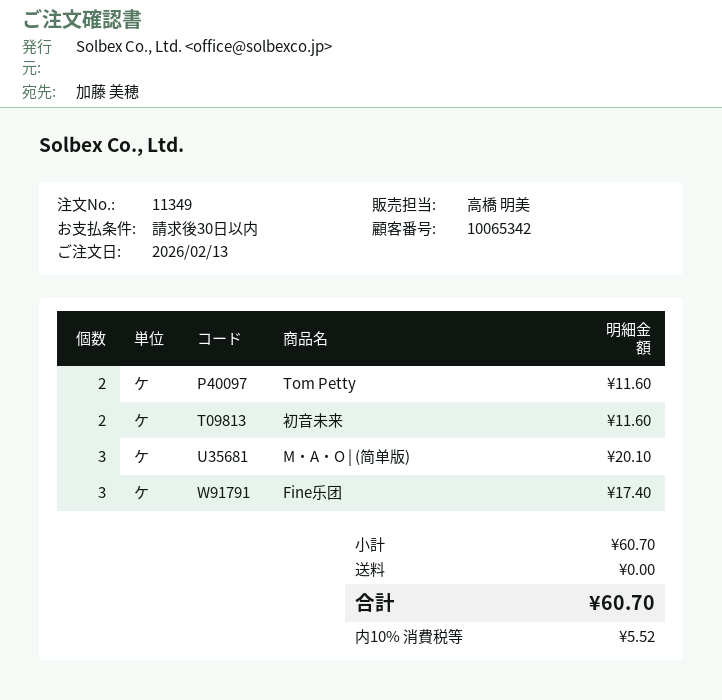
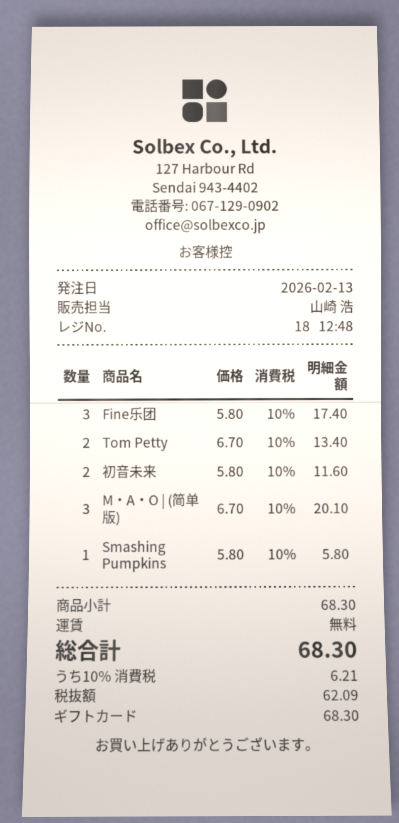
sales rep: 高橋 明美 -> 山崎 浩
Tom Petty: 2 for 11.60 -> 2 for 13.40
Smashing Pumpkins: none -> 1 for 5.80
subtotal: 60.70 -> 68.30
tax: 10% = 5.52 -> 10% = 6.21
total: 60.70 -> 68.30

